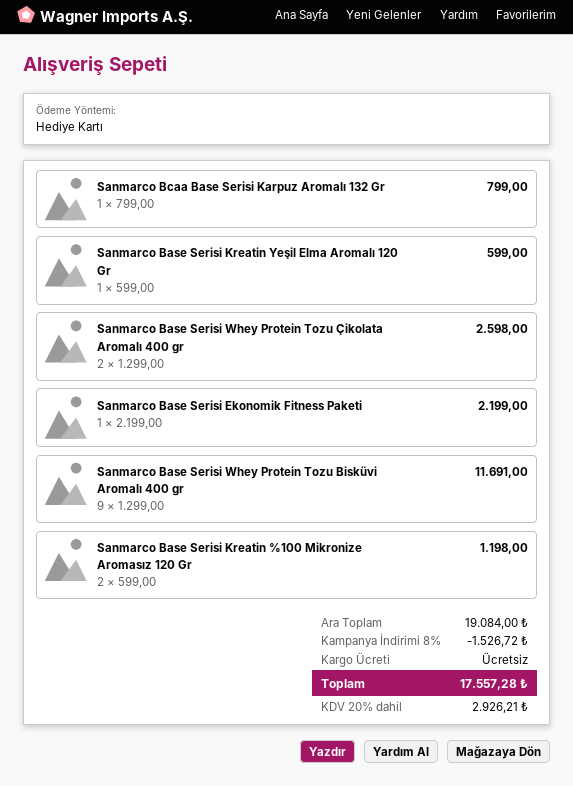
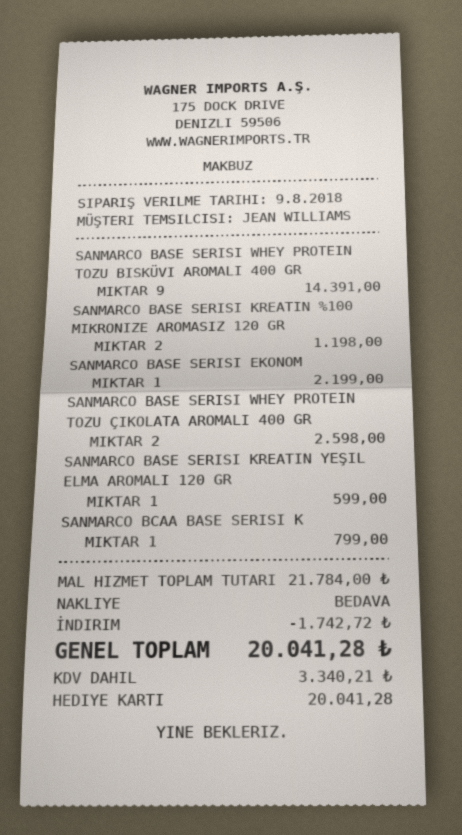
Sanmarco Base Serisi Whey Protein Tozu Bisküvi Aromalı 400 gr: 9 for 11691.00 -> 9 for 14391.00
subtotal: 19084.00 -> 21784.00
discount: 1526.72 -> 1742.72
tax: 2926.21 -> 3340.21
total: 17557.28 -> 20041.28

